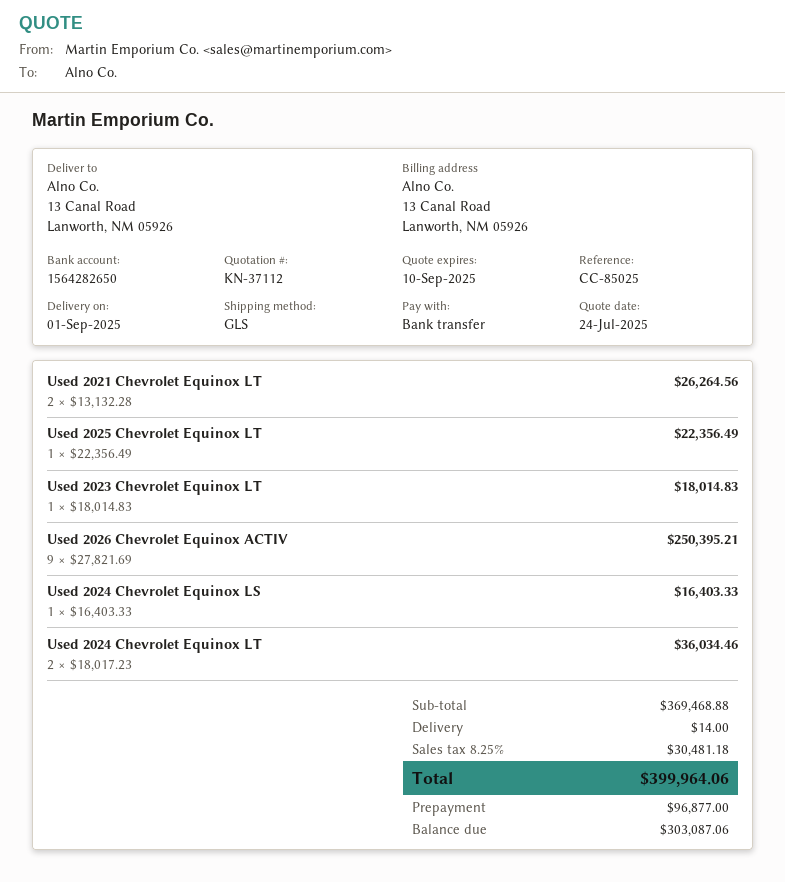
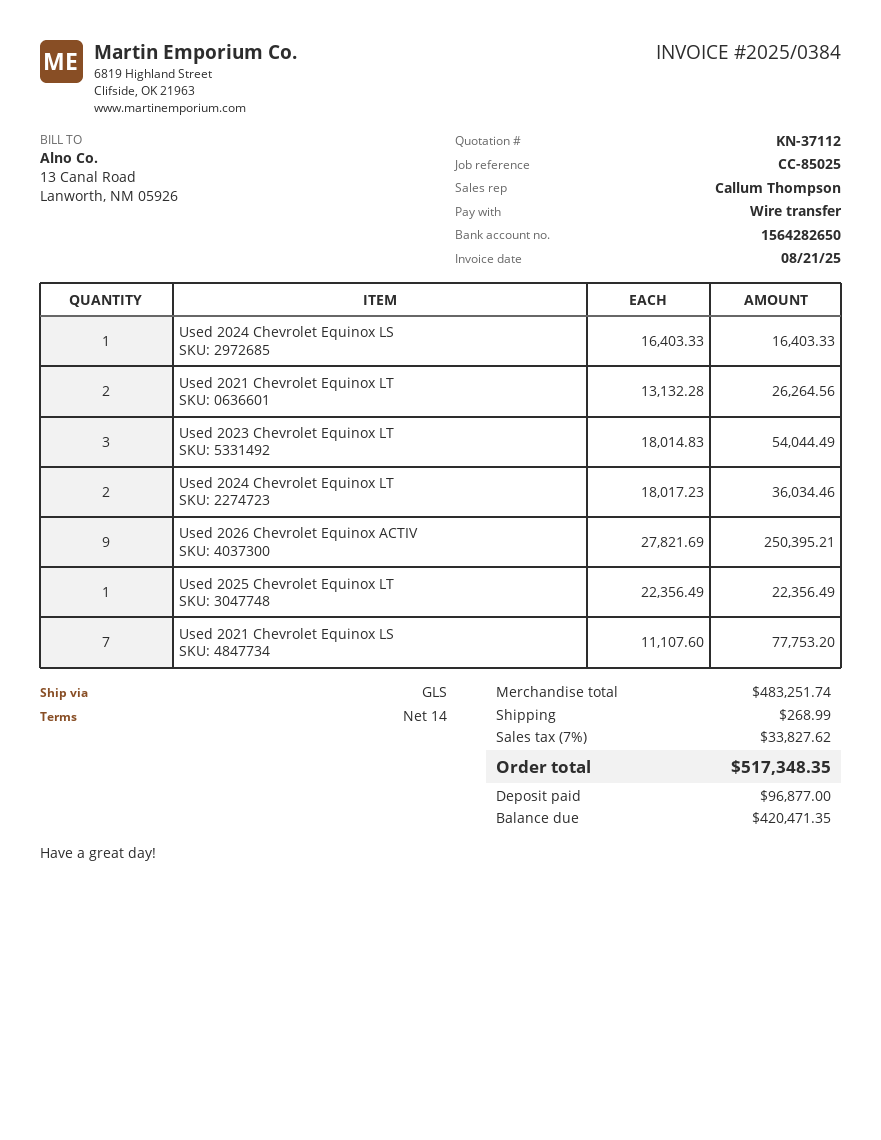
Used 2023 Chevrolet Equinox LT: 1 x 18014.83 = 18014.83 -> 3 x 18014.83 = 54044.49
Used 2021 Chevrolet Equinox LS: none -> 7 x 11107.60 = 77753.20
subtotal: 369468.88 -> 483251.74
shipping: 14.00 -> 268.99
tax: 8.25% = 30481.18 -> 7% = 33827.62
total: 399964.06 -> 517348.35
balance: 303087.06 -> 420471.35

